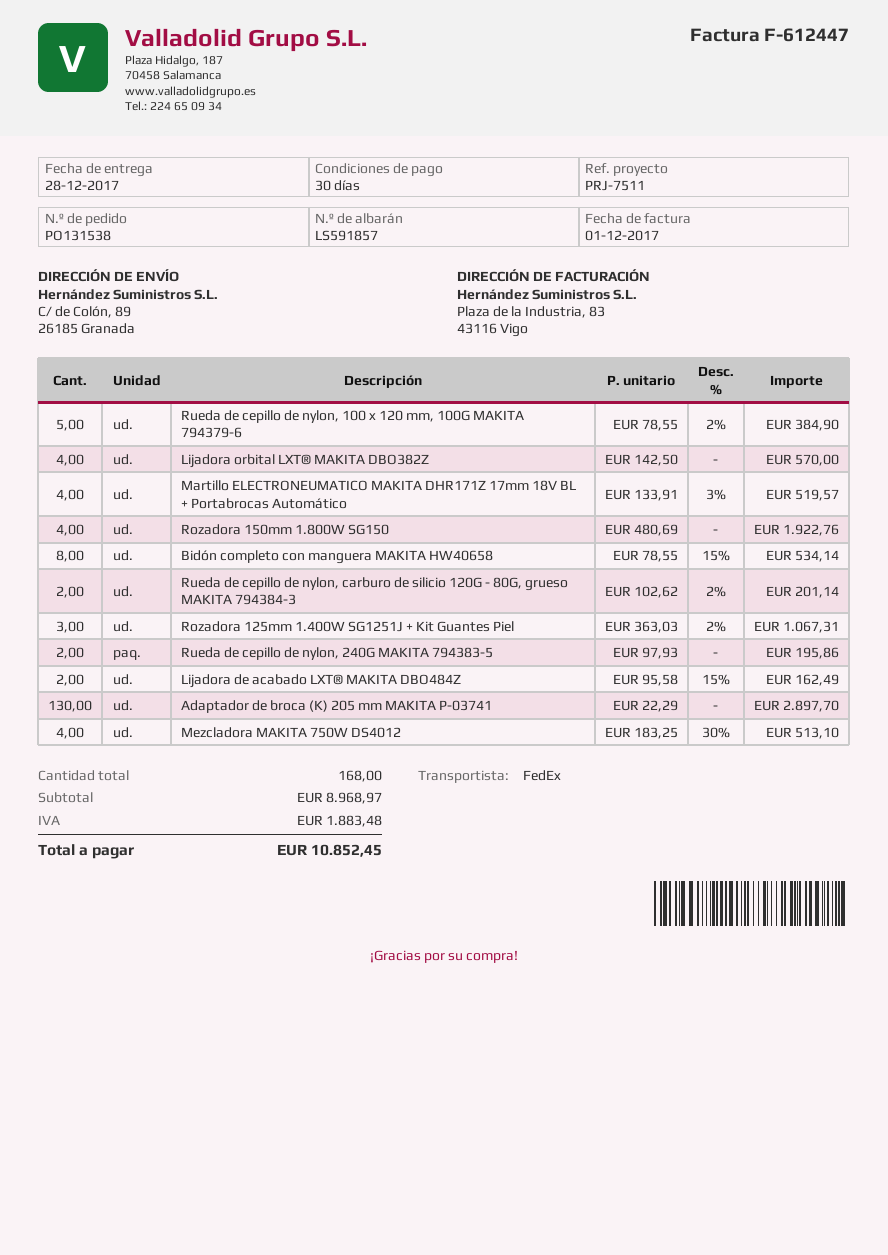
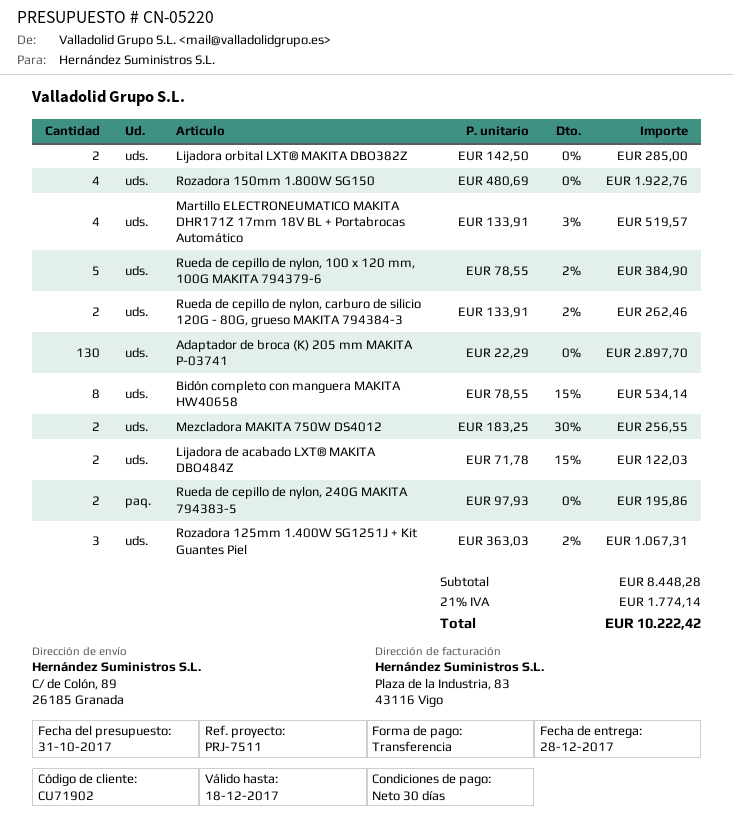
Lijadora orbital LXT® MAKITA DBO382Z: 4 x 142.50 = 570.00 -> 2 x 142.50 = 285.00
Rueda de cepillo de nylon, carburo de silicio 120G - 80G, grueso MAKITA 794384-3: 2 x 102.62 - 2% = 201.14 -> 2 x 133.91 - 2% = 262.46
Lijadora de acabado LXT® MAKITA DBO484Z: 2 x 95.58 - 15% = 162.49 -> 2 x 71.78 - 15% = 122.03
Mezcladora MAKITA 750W DS4012: 4 x 183.25 - 30% = 513.10 -> 2 x 183.25 - 30% = 256.55
subtotal: 8968.97 -> 8448.28
tax: 1883.48 -> 1774.14
total: 10852.45 -> 10222.42

